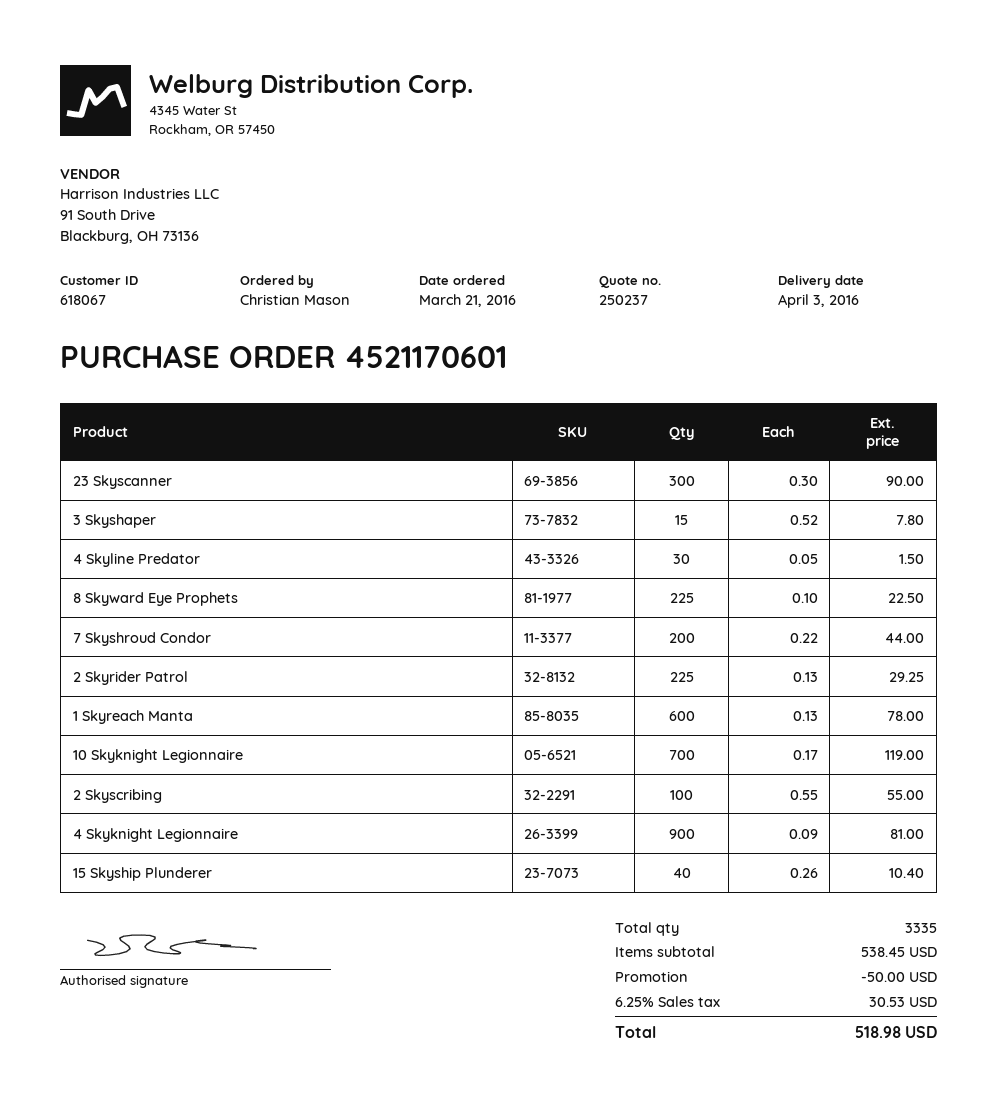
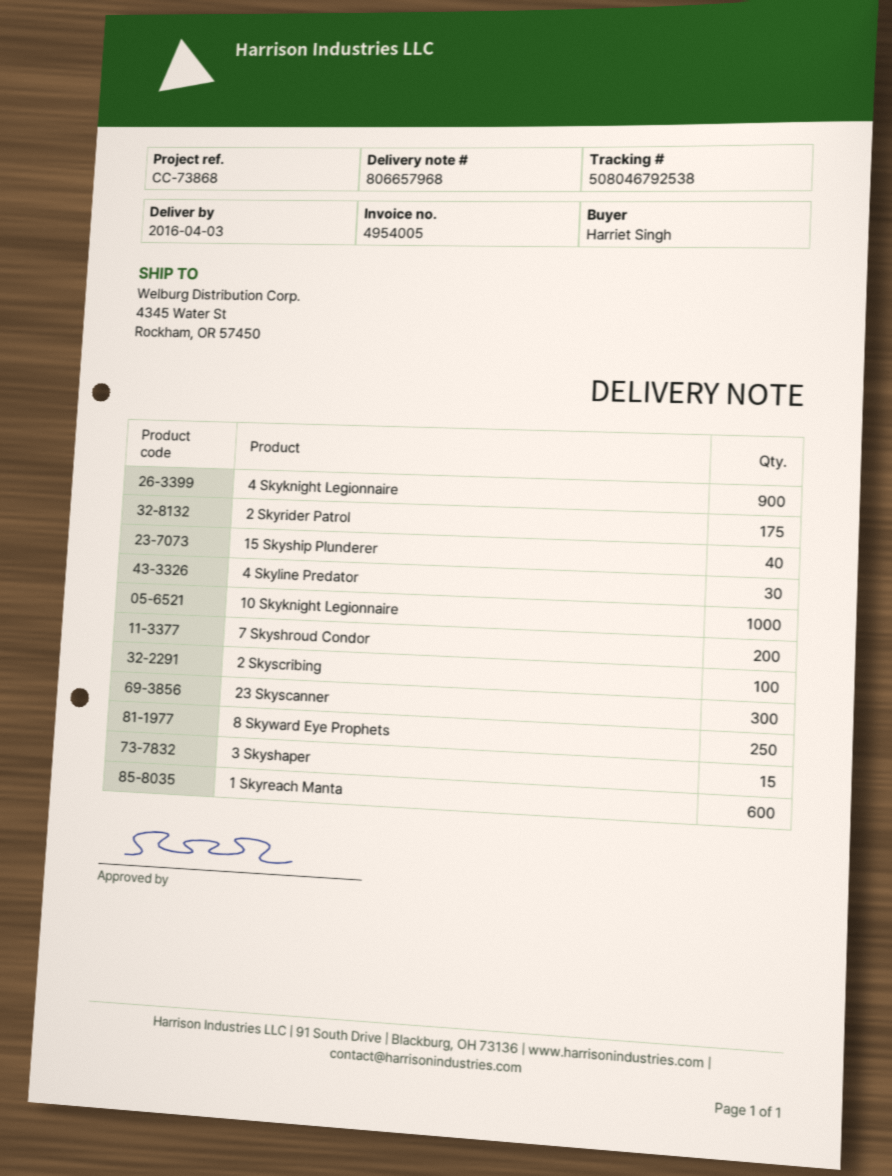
ordered by: Christian Mason -> Harriet Singh
8 Skyward Eye Prophets: 225 -> 250
2 Skyrider Patrol: 225 -> 175
10 Skyknight Legionnaire: 700 -> 1000

